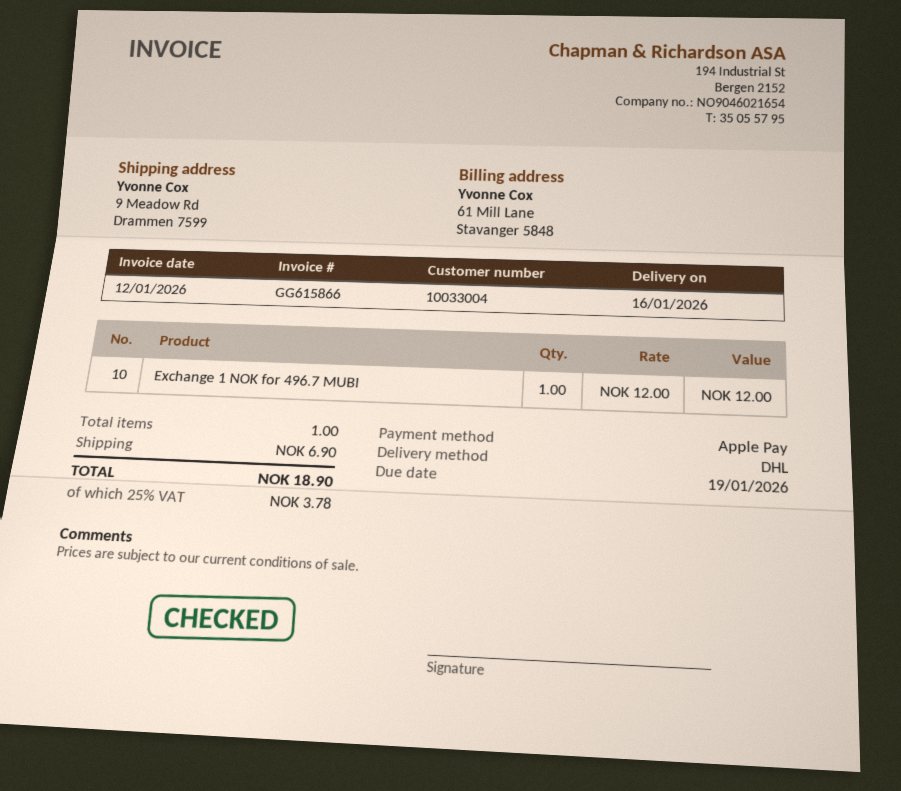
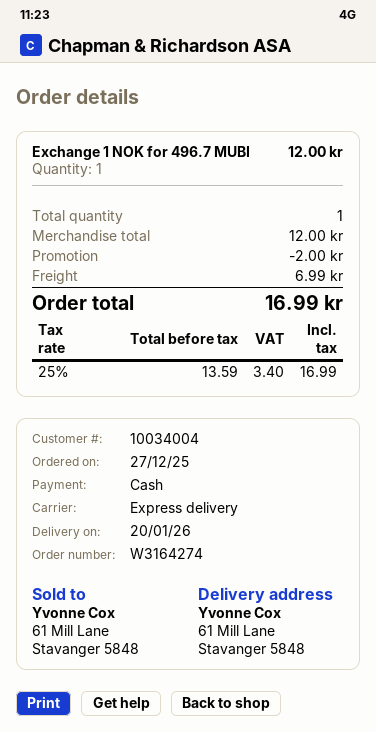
delivery date: 2026-01-16 -> 2026-01-20
customer number: 10033004 -> 10034004
payment method: Apple Pay -> cash
shipping method: DHL -> express
ship to: 9 Meadow Rd, Drammen 7599 -> 61 Mill Lane, Stavanger 5848
discount: none -> 2.00
shipping: 6.90 -> 6.99
tax: 25% = 3.78 -> 25% = 3.40
total: 18.90 -> 16.99

